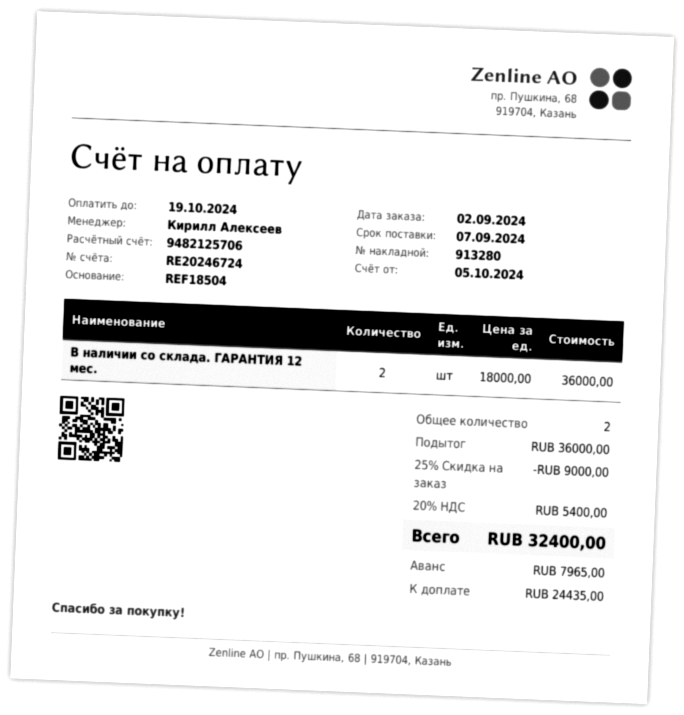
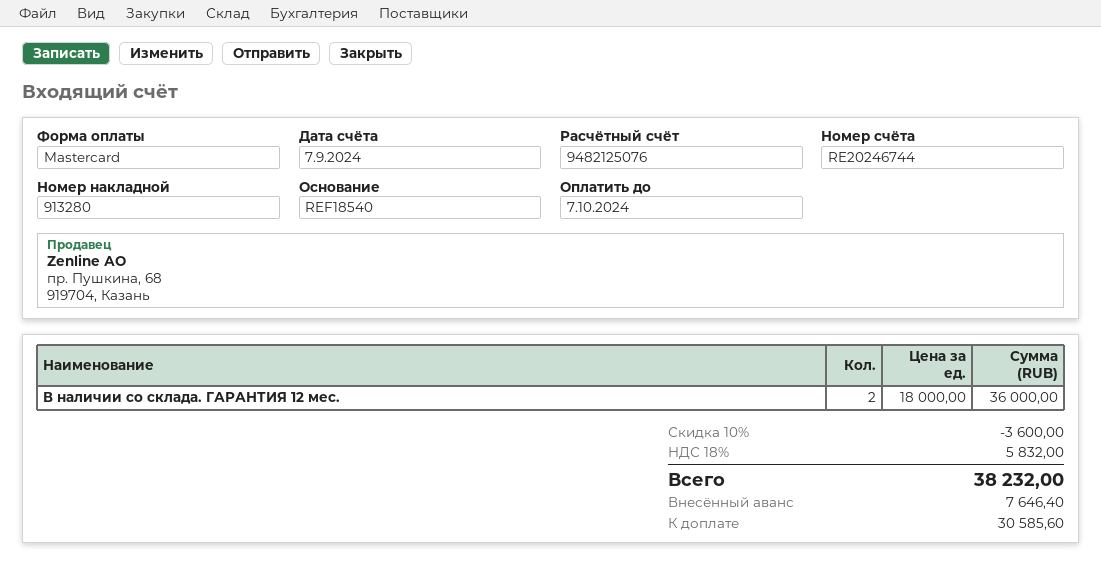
invoice number: RE20246724 -> RE20246744
invoice date: 2024-10-05 -> 2024-09-07
due date: 2024-10-19 -> 2024-10-07
reference: REF18504 -> REF18540
bank account: 9482125706 -> 9482125076
discount: 25% = 9000.00 -> 10% = 3600.00
tax: 20% = 5400.00 -> 18% = 5832.00
total: 32400.00 -> 38232.00
deposit: 7965.00 -> 7646.40
balance: 24435.00 -> 30585.60

